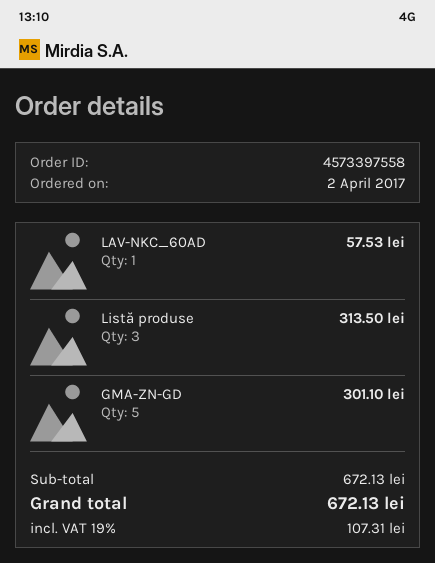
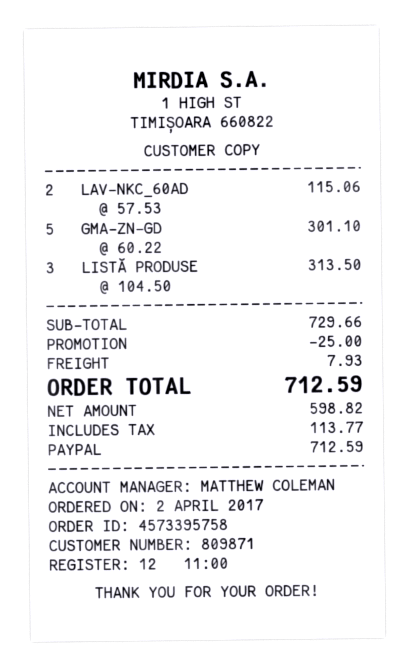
order number: 4573397558 -> 4573395758
LAV-NKC_60AD: 1 for 57.53 -> 2 for 115.06
subtotal: 672.13 -> 729.66
discount: none -> 25.00
shipping: none -> 7.93
tax: 107.31 -> 113.77
total: 672.13 -> 712.59

